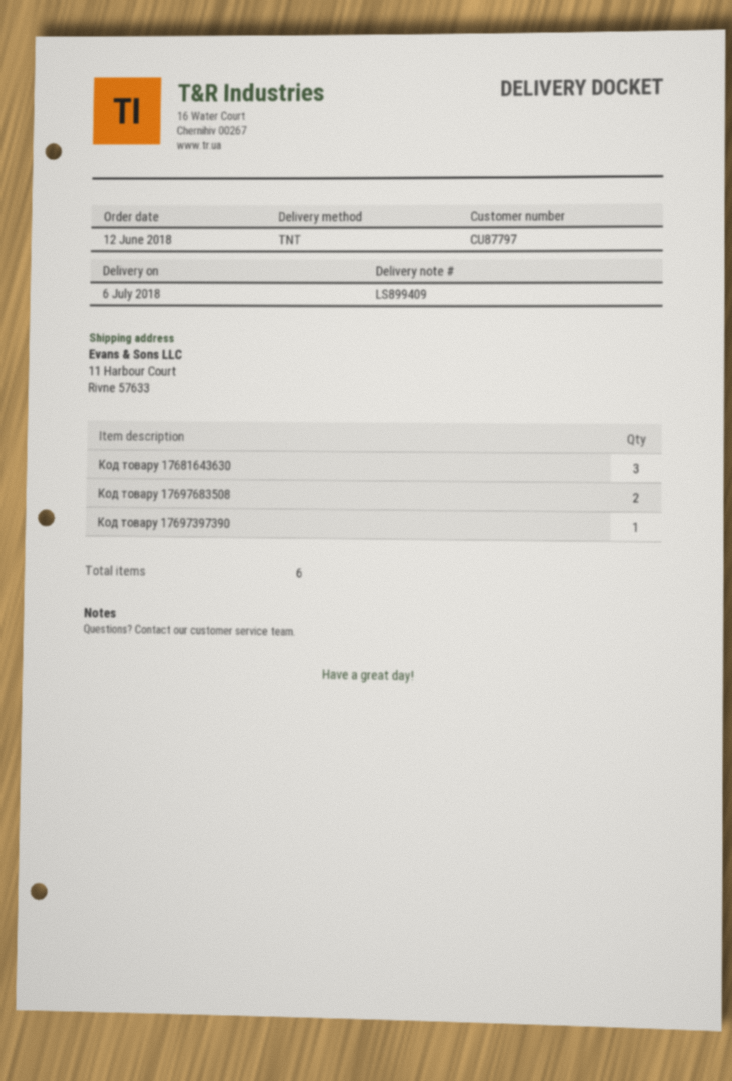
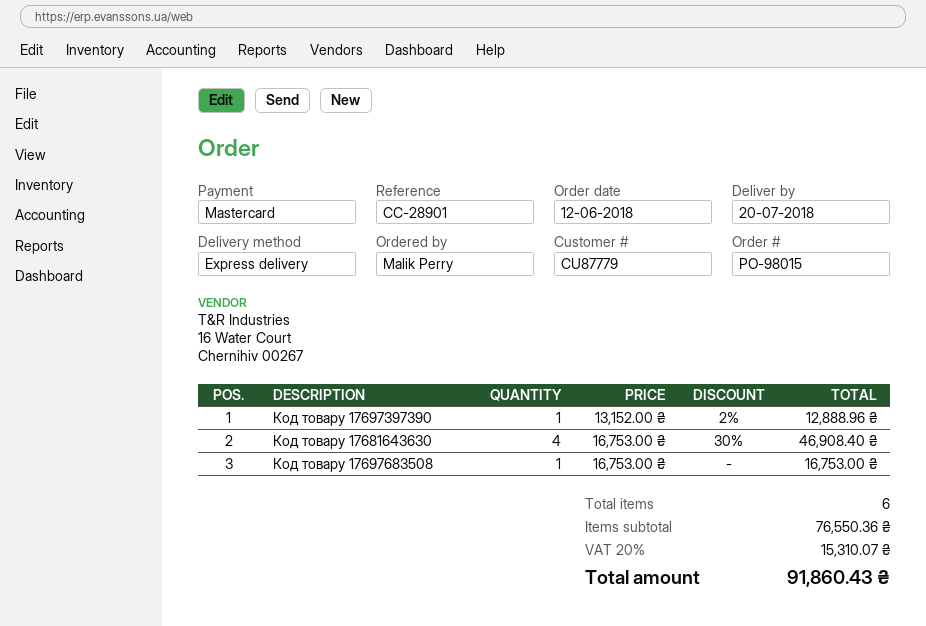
delivery date: 2018-07-06 -> 2018-07-20
customer number: CU87797 -> CU87779
shipping method: TNT -> express
Код товару 17681643630: 3 -> 4
Код товару 17697683508: 2 -> 1

